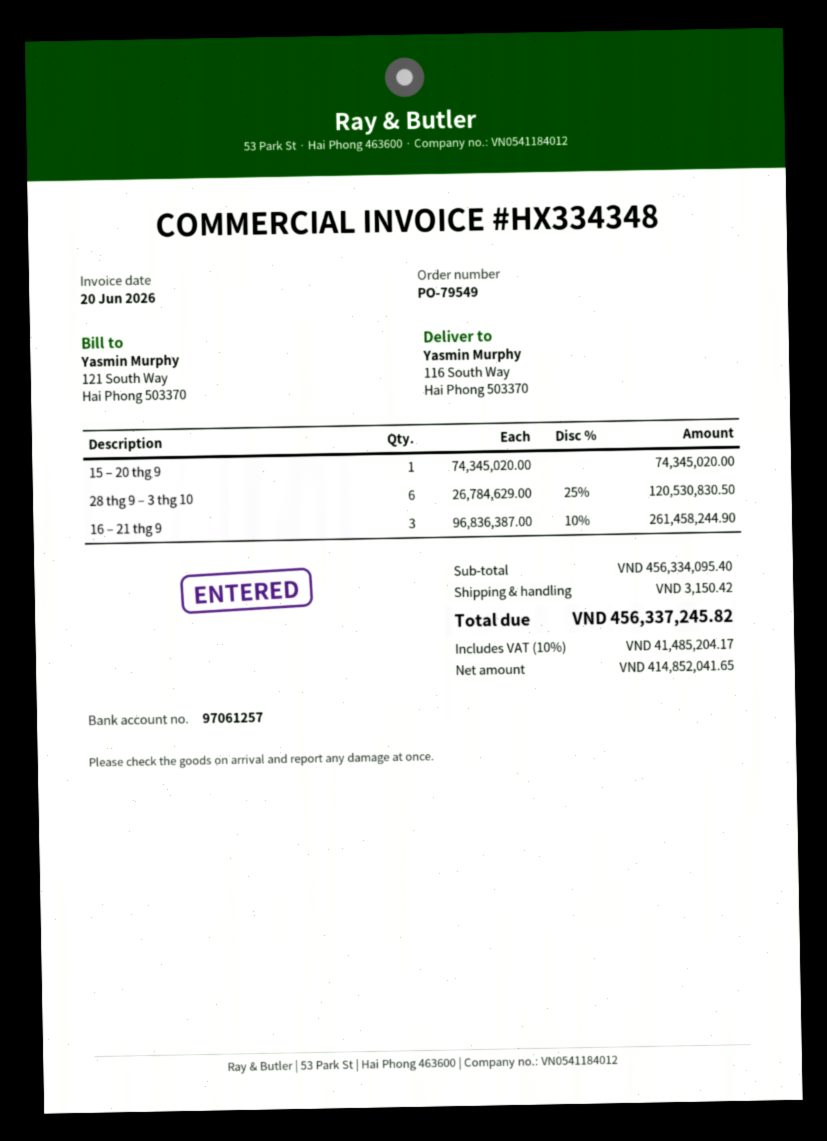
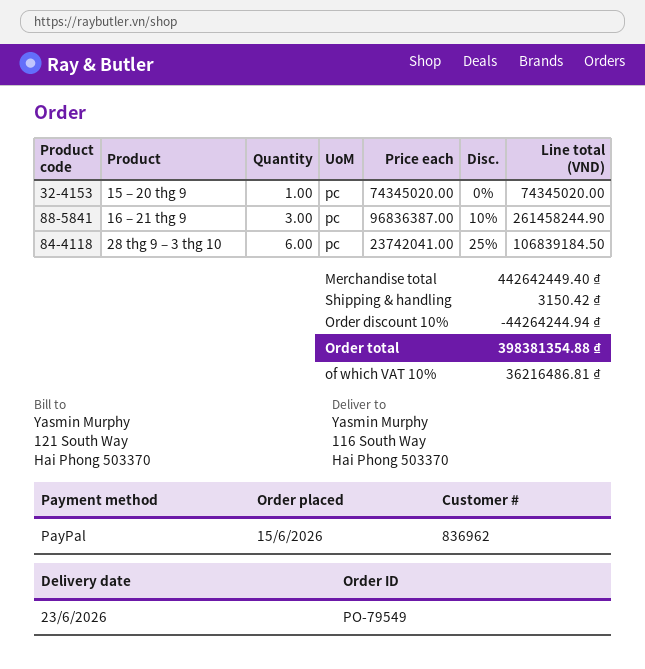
28 thg 9 – 3 thg 10: 6 x 26784629.00 - 25% = 120530830.50 -> 6 x 23742041.00 - 25% = 106839184.50
subtotal: 456334095.40 -> 442642449.40
discount: none -> 10% = 44264244.94
tax: 10% = 41485204.17 -> 10% = 36216486.81
total: 456337245.82 -> 398381354.88

